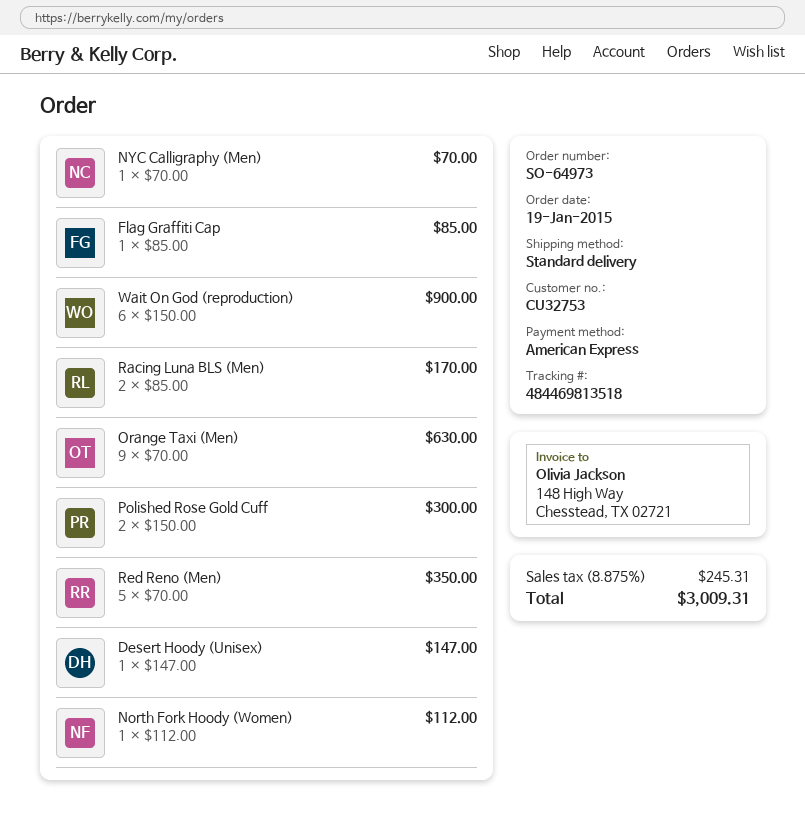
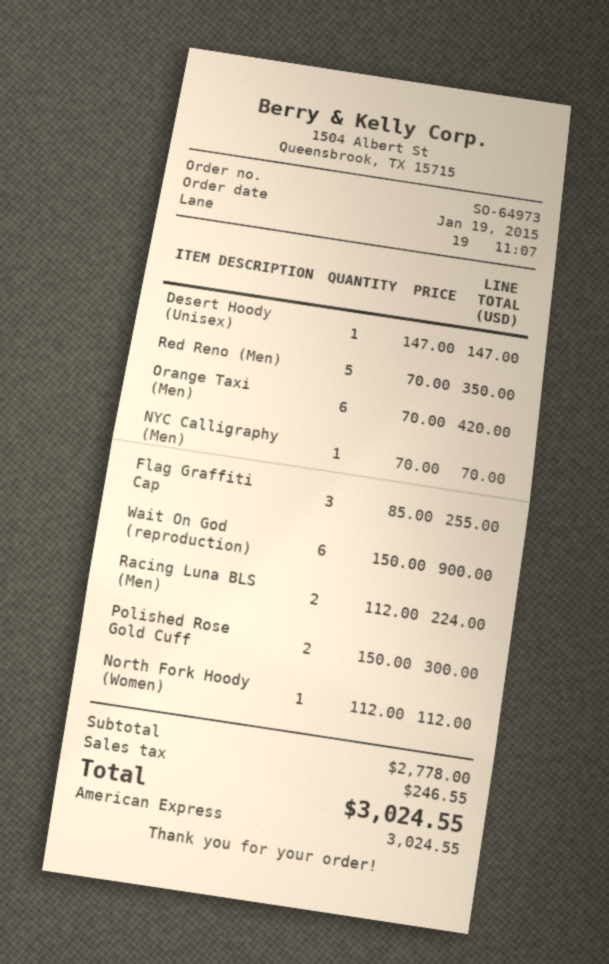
Flag Graffiti Cap: 1 x 85.00 = 85.00 -> 3 x 85.00 = 255.00
Racing Luna BLS (Men): 2 x 85.00 = 170.00 -> 2 x 112.00 = 224.00
Orange Taxi (Men): 9 x 70.00 = 630.00 -> 6 x 70.00 = 420.00
tax: 245.31 -> 246.55
total: 3009.31 -> 3024.55

